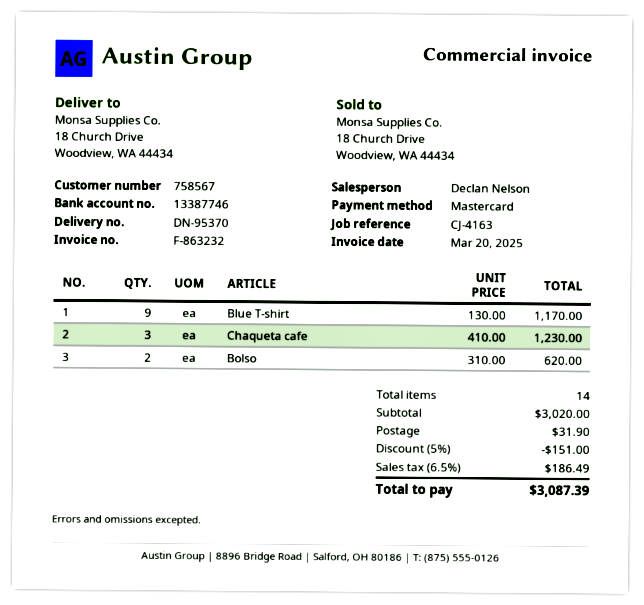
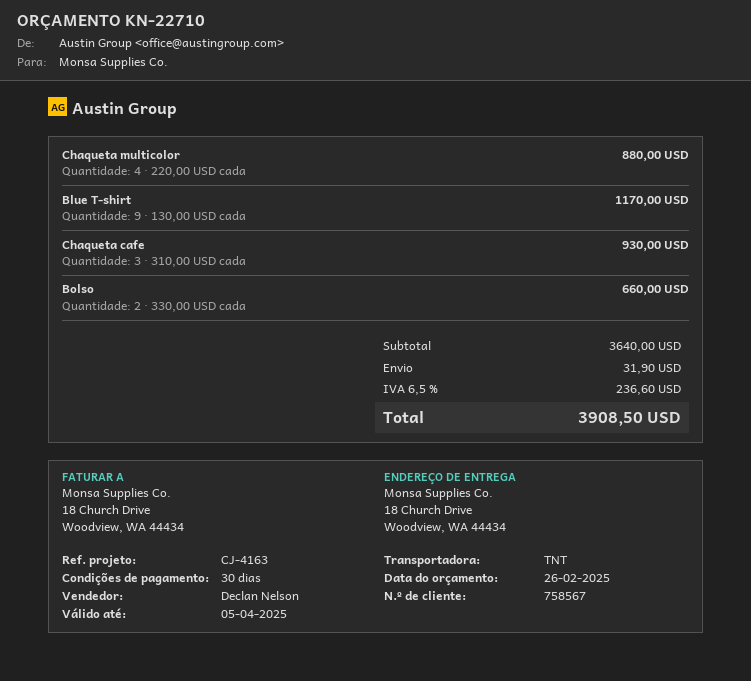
Chaqueta cafe: 3 x 410.00 = 1230.00 -> 3 x 310.00 = 930.00
Bolso: 2 x 310.00 = 620.00 -> 2 x 330.00 = 660.00
Chaqueta multicolor: none -> 4 x 220.00 = 880.00
subtotal: 3020.00 -> 3640.00
discount: 5% = 151.00 -> none
tax: 6.5% = 186.49 -> 6.5% = 236.60
total: 3087.39 -> 3908.50

